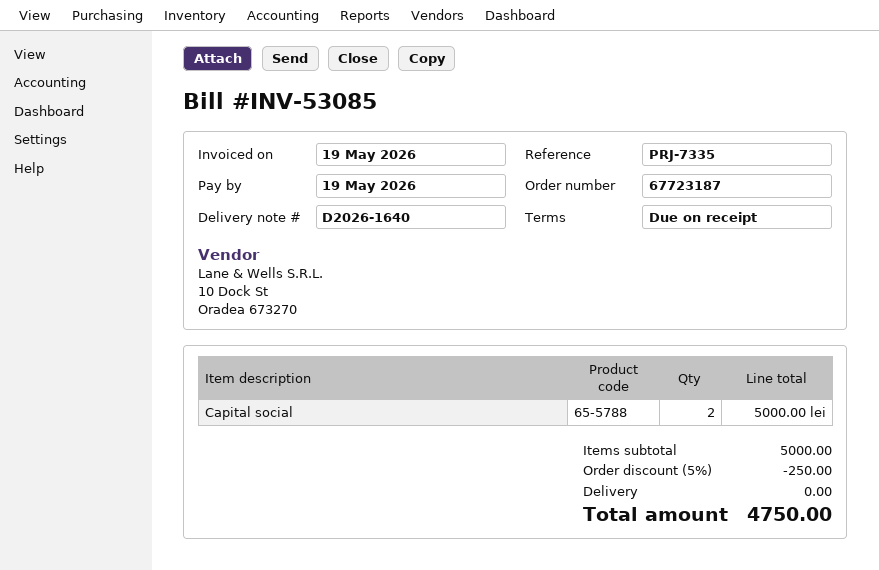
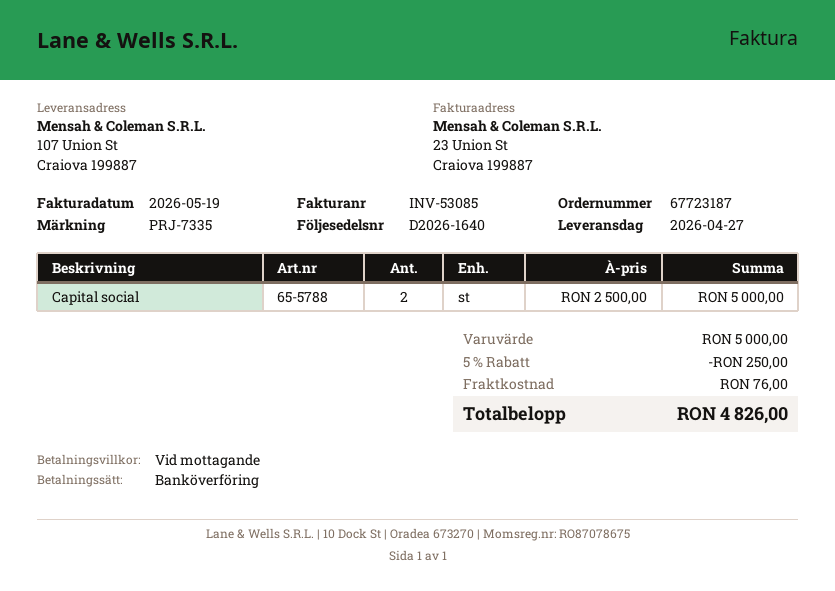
shipping: 0.00 -> 76.00
total: 4750.00 -> 4826.00

